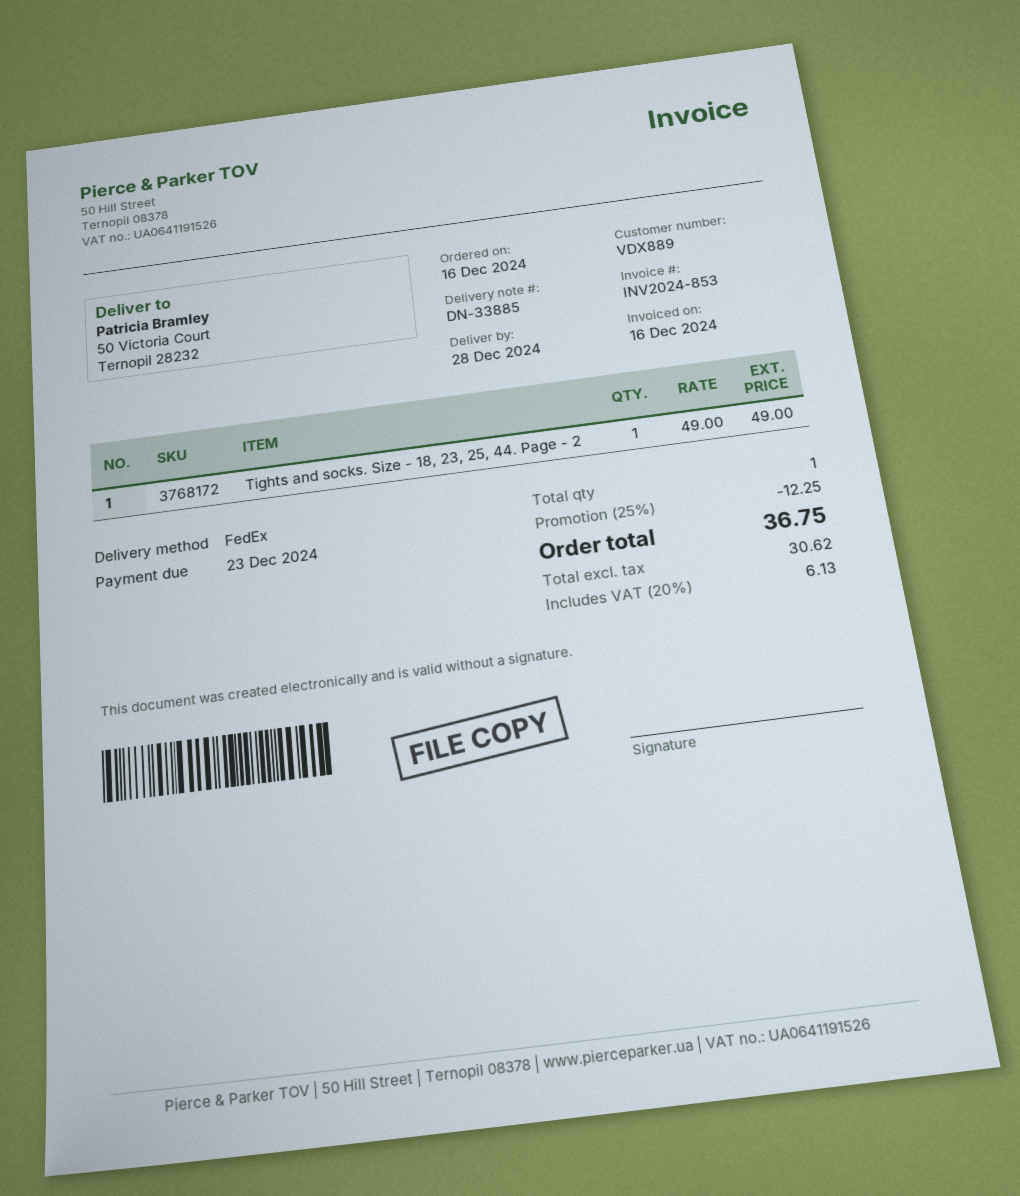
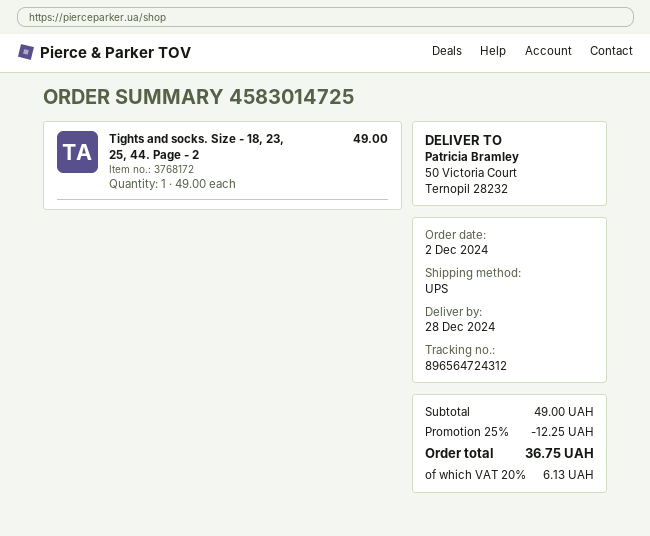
order date: 2024-12-16 -> 2024-12-02
shipping method: FedEx -> UPS

